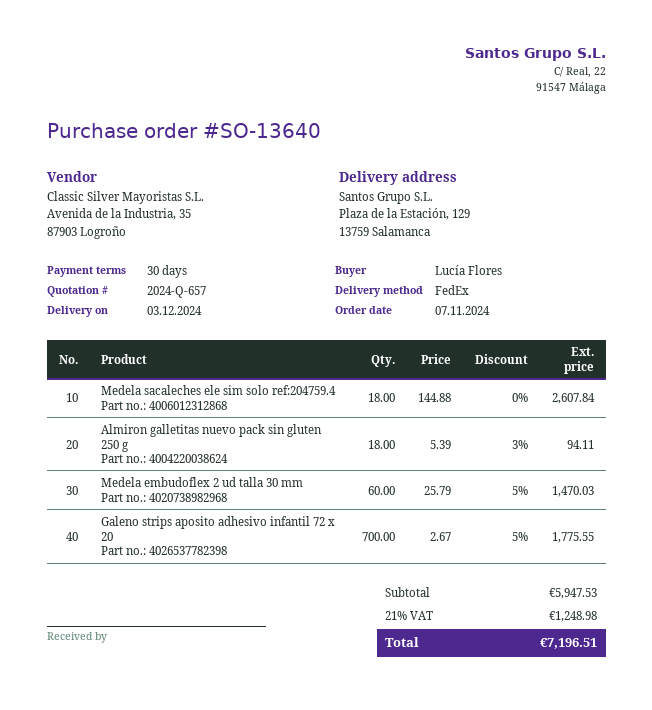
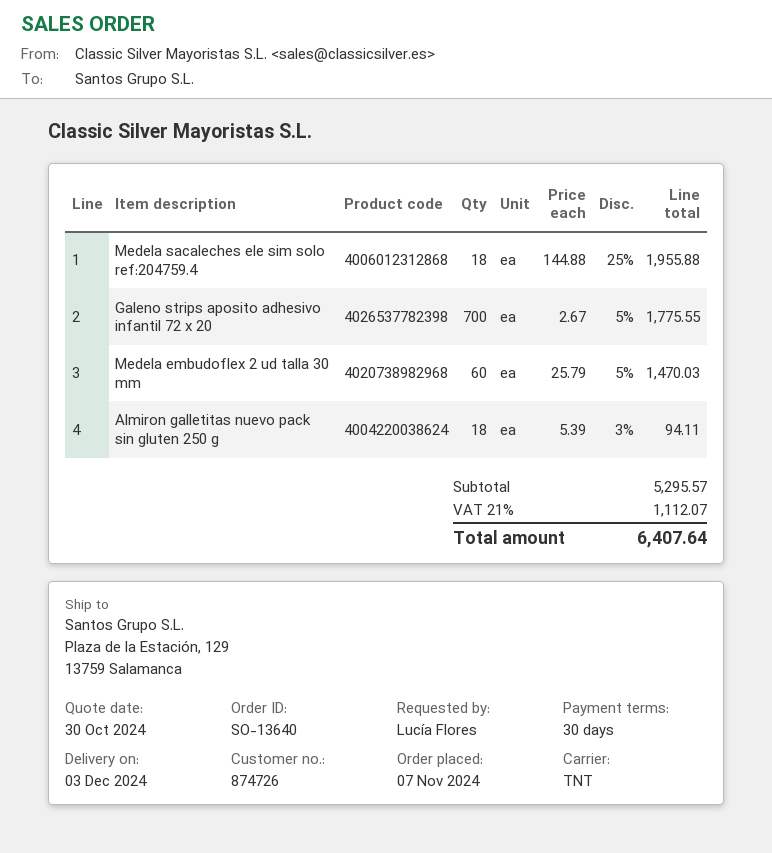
shipping method: FedEx -> TNT
Medela sacaleches ele sim solo ref:204759.4: 18 x 144.88 = 2607.84 -> 18 x 144.88 - 25% = 1955.88
subtotal: 5947.53 -> 5295.57
tax: 21% = 1248.98 -> 21% = 1112.07
total: 7196.51 -> 6407.64

